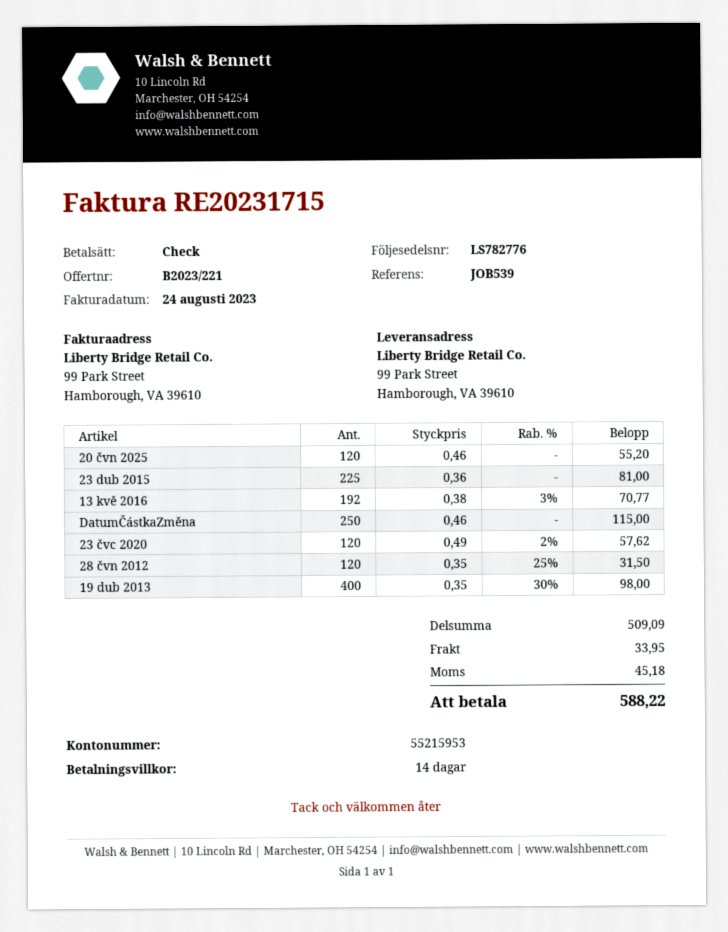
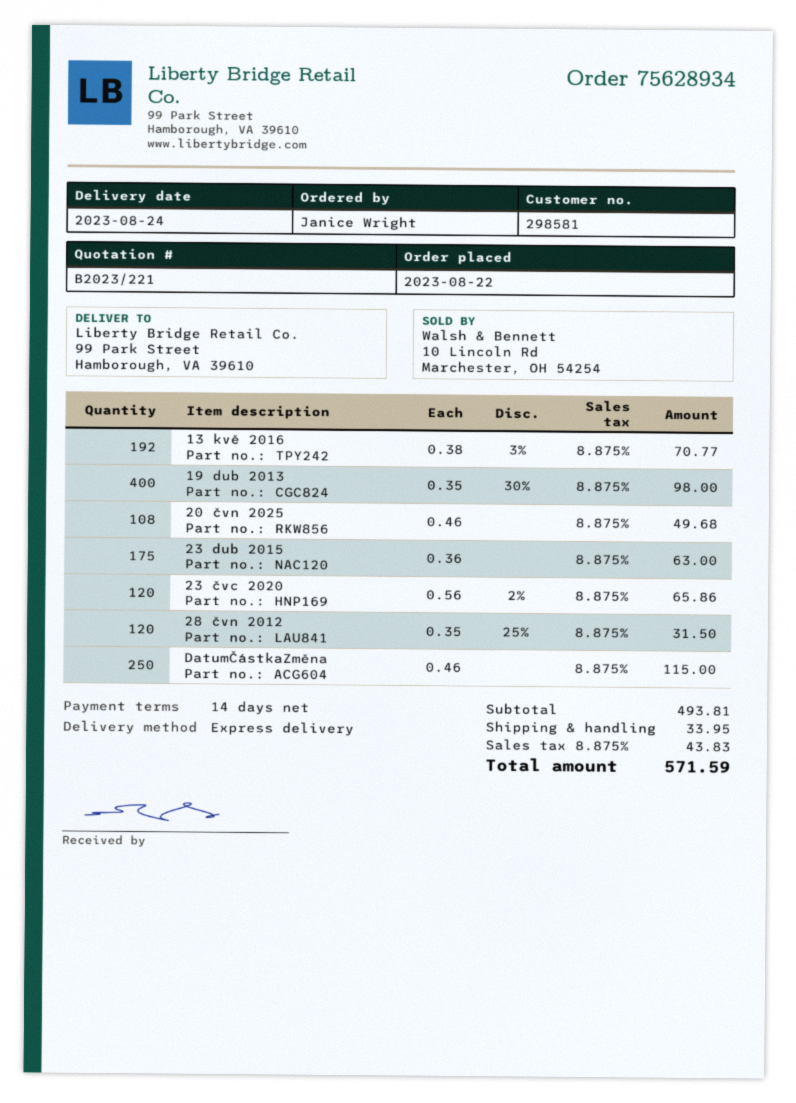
20 čvn 2025: 120 x 0.46 = 55.20 -> 108 x 0.46 = 49.68
23 dub 2015: 225 x 0.36 = 81.00 -> 175 x 0.36 = 63.00
23 čvc 2020: 120 x 0.49 - 2% = 57.62 -> 120 x 0.56 - 2% = 65.86
subtotal: 509.09 -> 493.81
tax: 45.18 -> 43.83
total: 588.22 -> 571.59

